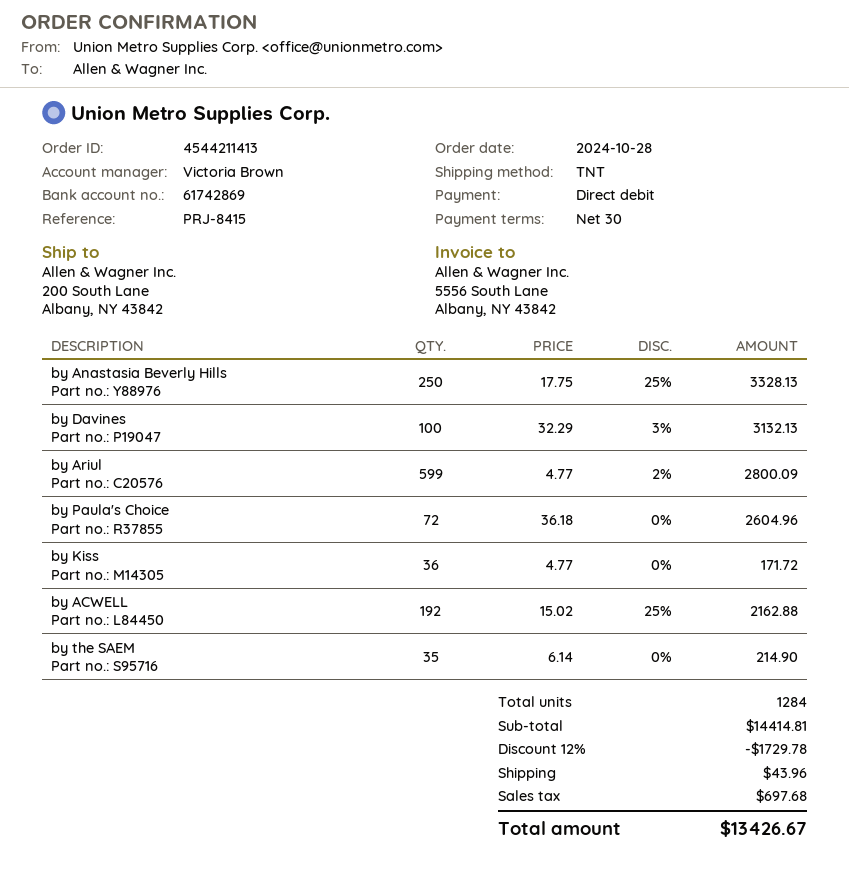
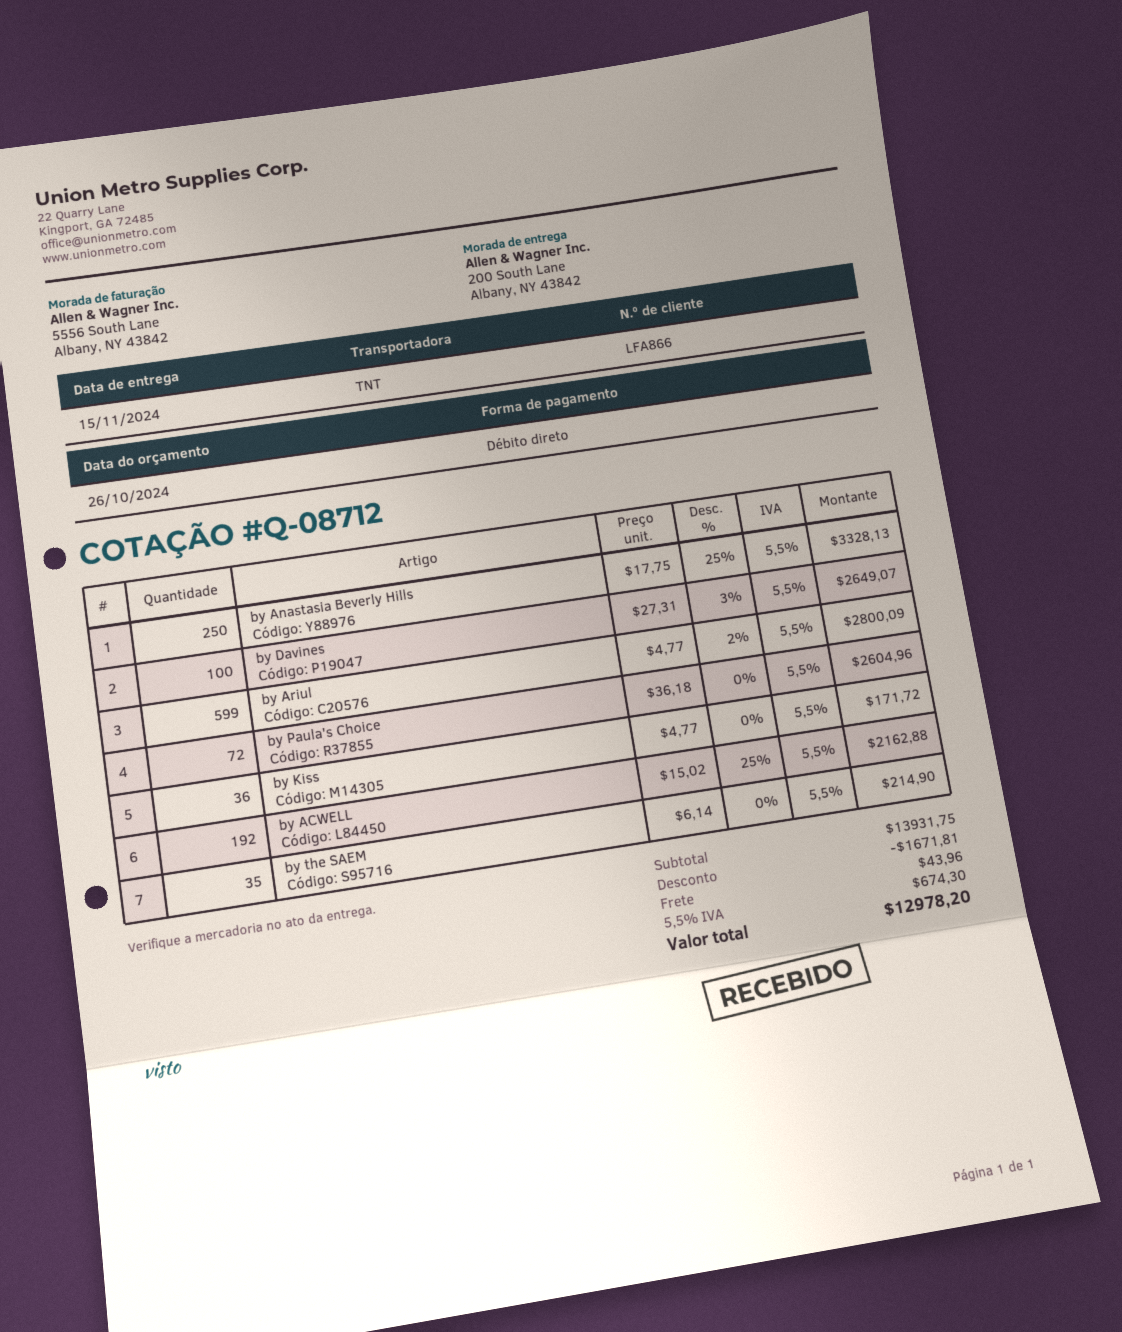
by Davines: 100 x 32.29 - 3% = 3132.13 -> 100 x 27.31 - 3% = 2649.07
subtotal: 14414.81 -> 13931.75
discount: 1729.78 -> 1671.81
tax: 697.68 -> 674.30
total: 13426.67 -> 12978.20

